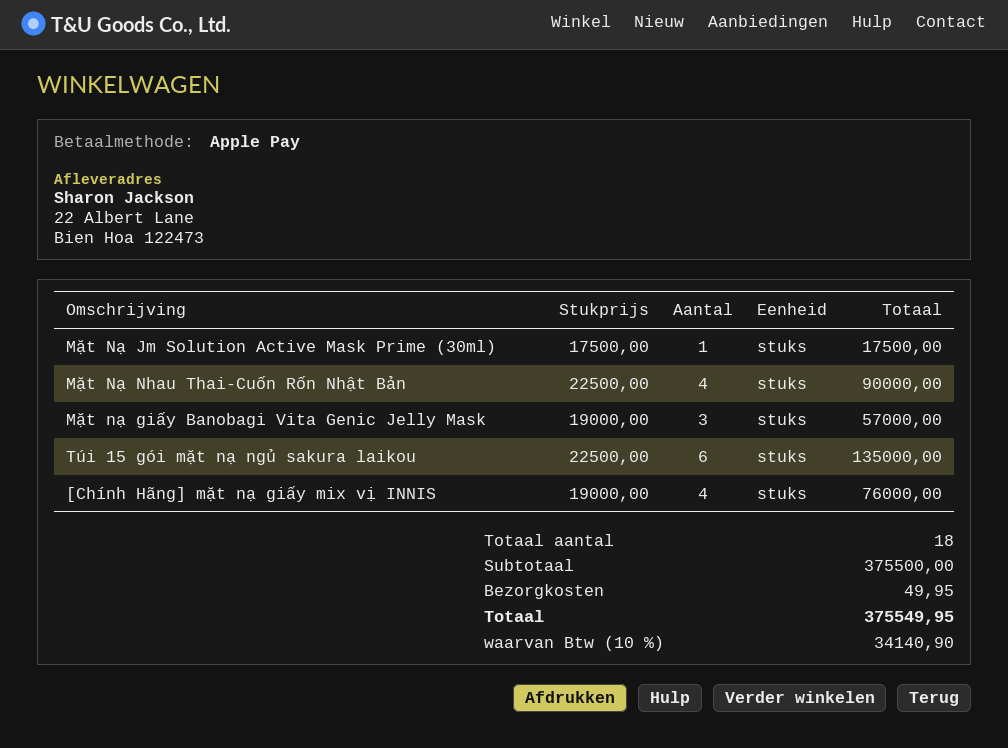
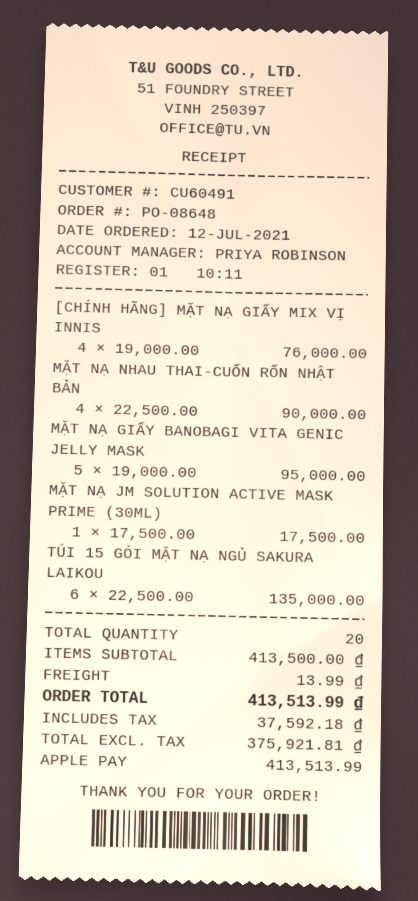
Mặt nạ giấy Banobagi Vita Genic Jelly Mask: 3 x 19000.00 = 57000.00 -> 5 x 19000.00 = 95000.00
total quantity: 18 -> 20
subtotal: 375500.00 -> 413500.00
shipping: 49.95 -> 13.99
tax: 34140.90 -> 37592.18
total: 375549.95 -> 413513.99

